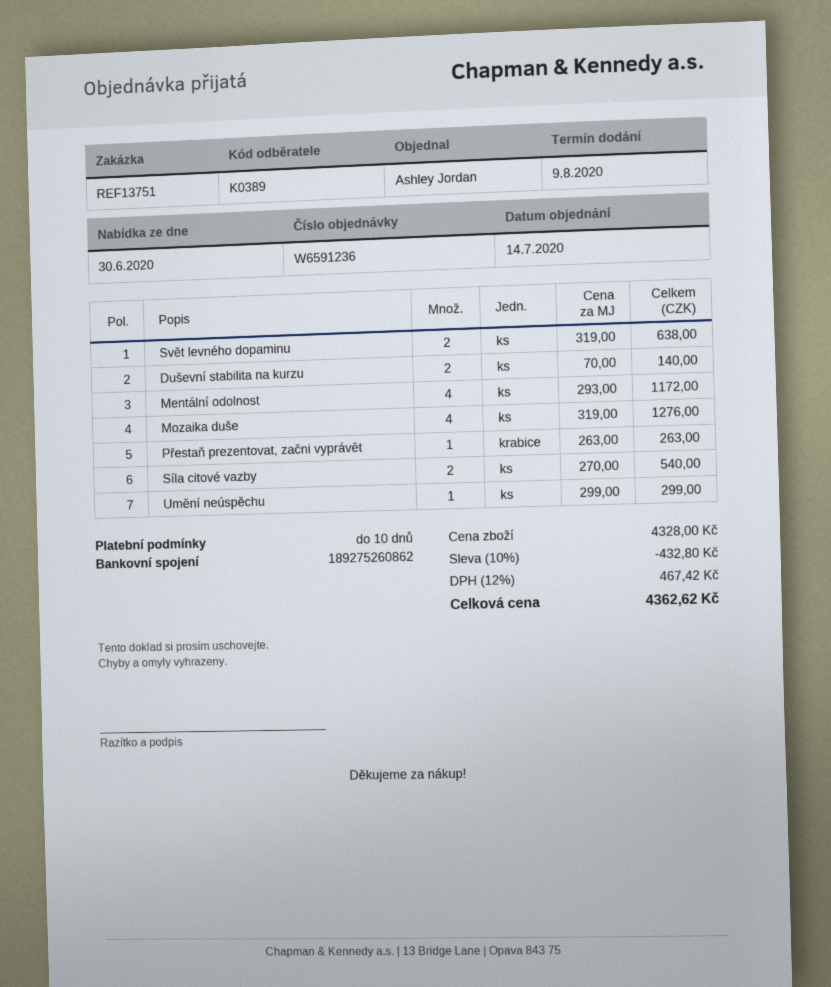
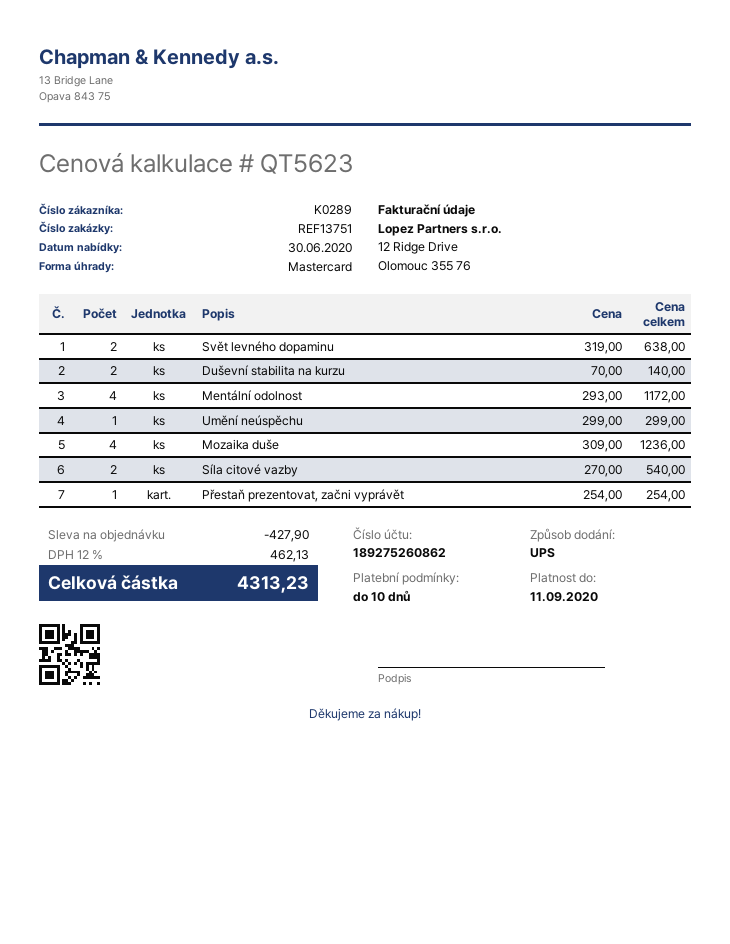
customer number: K0389 -> K0289
Mozaika duše: 4 x 319.00 = 1276.00 -> 4 x 309.00 = 1236.00
Přestaň prezentovat, začni vyprávět: 1 x 263.00 = 263.00 -> 1 x 254.00 = 254.00
discount: 432.80 -> 427.90
tax: 12% = 467.42 -> 12% = 462.13
total: 4362.62 -> 4313.23

